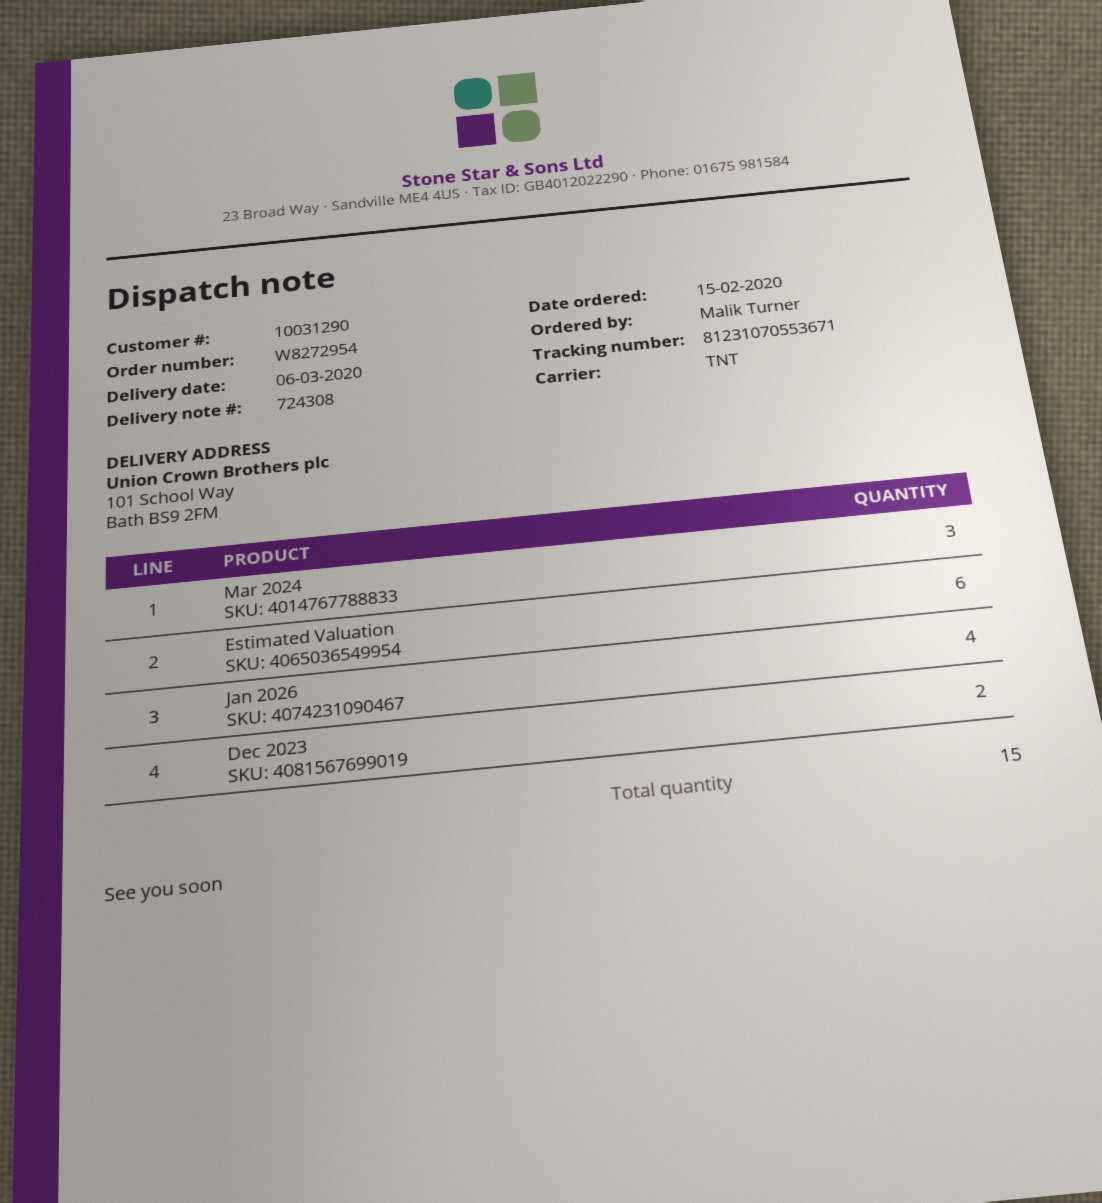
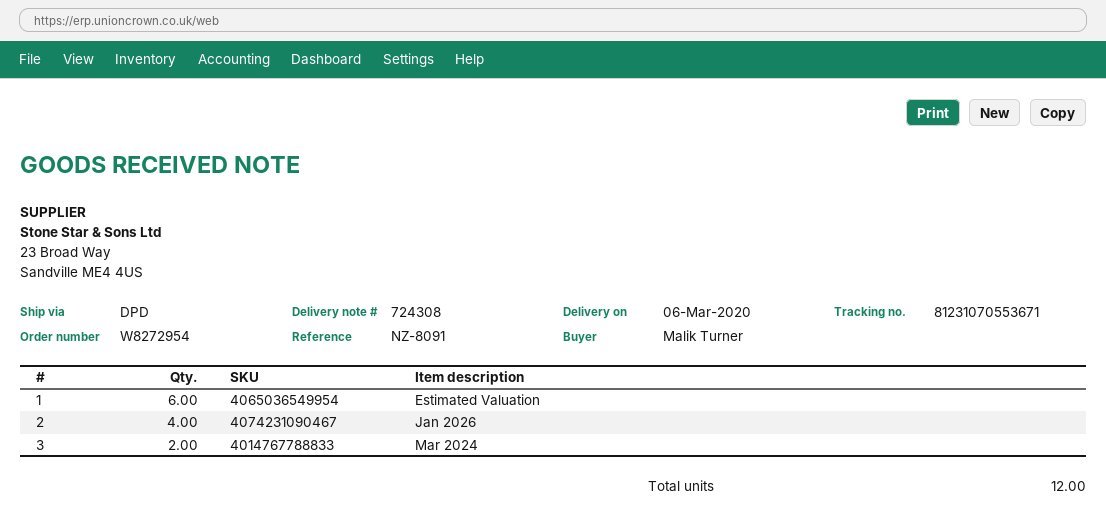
shipping method: TNT -> DPD
Mar 2024: 3 -> 2
Dec 2023: 2 -> none
total quantity: 15 -> 12

